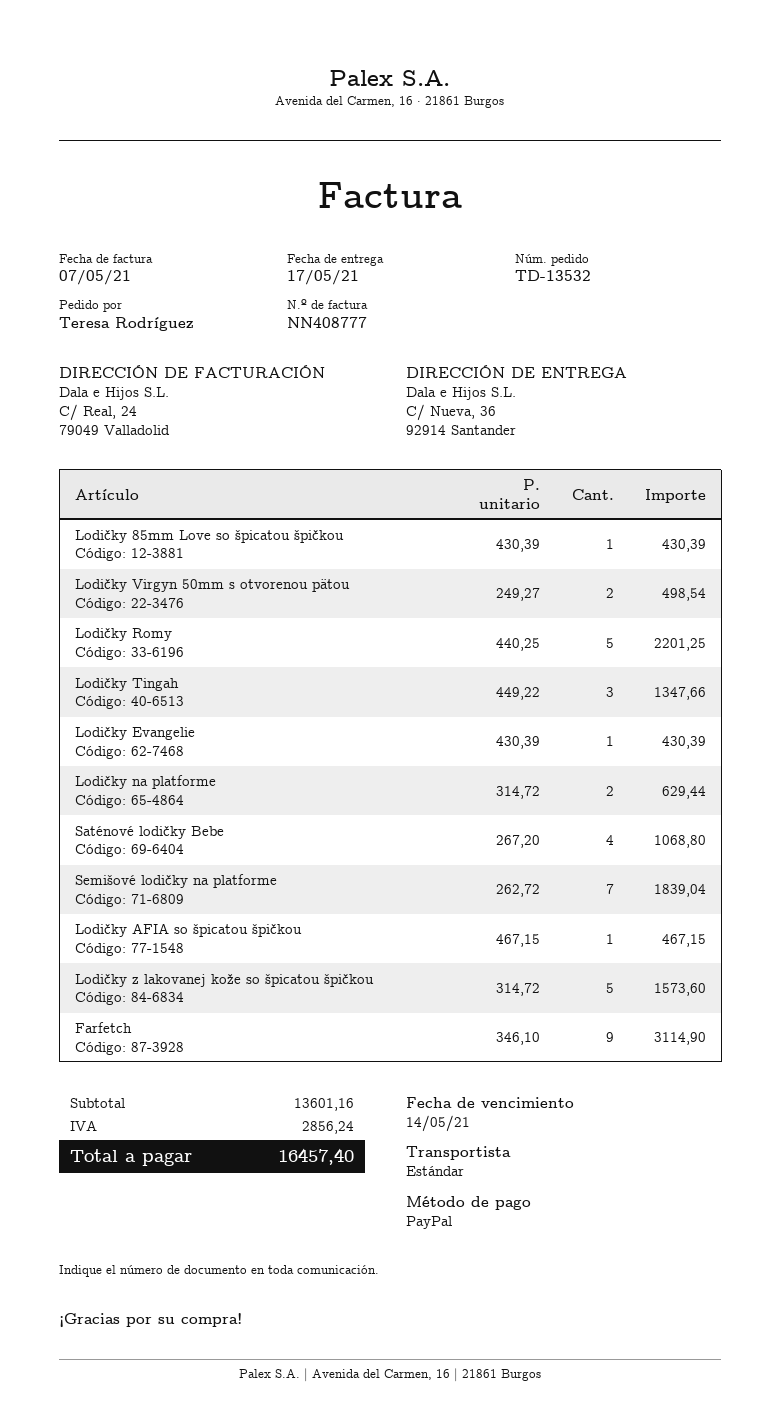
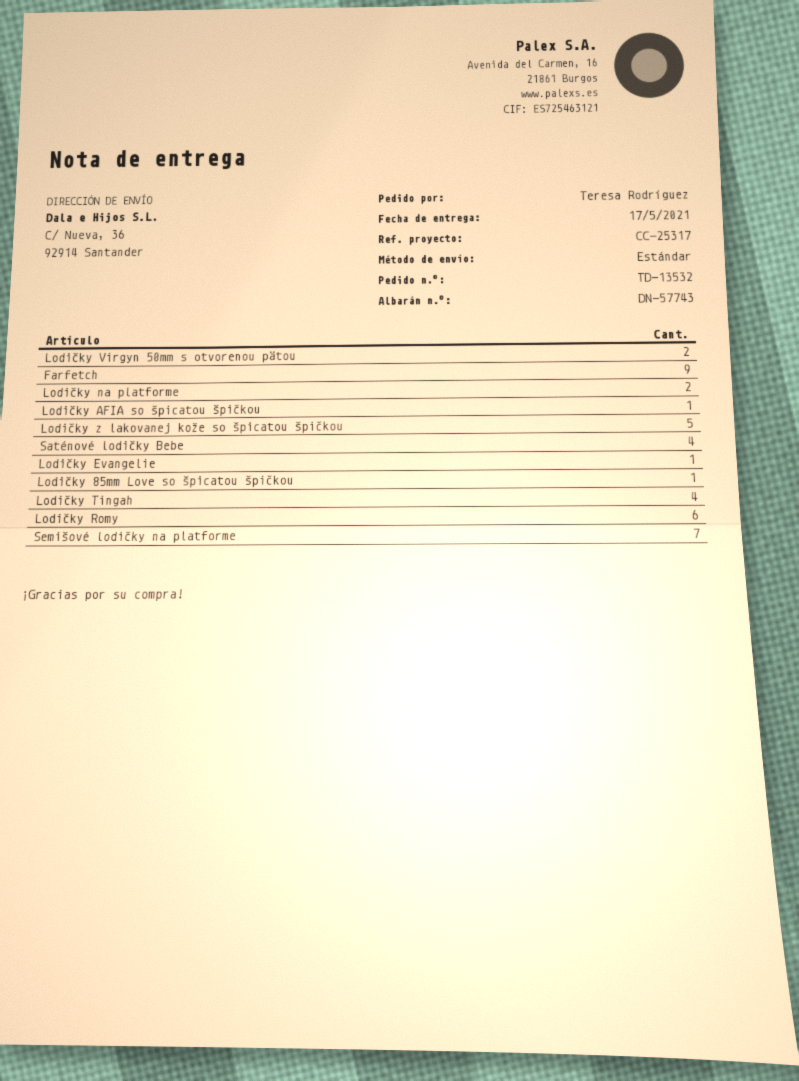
Lodičky Romy: 5 -> 6
Lodičky Tingah: 3 -> 4

